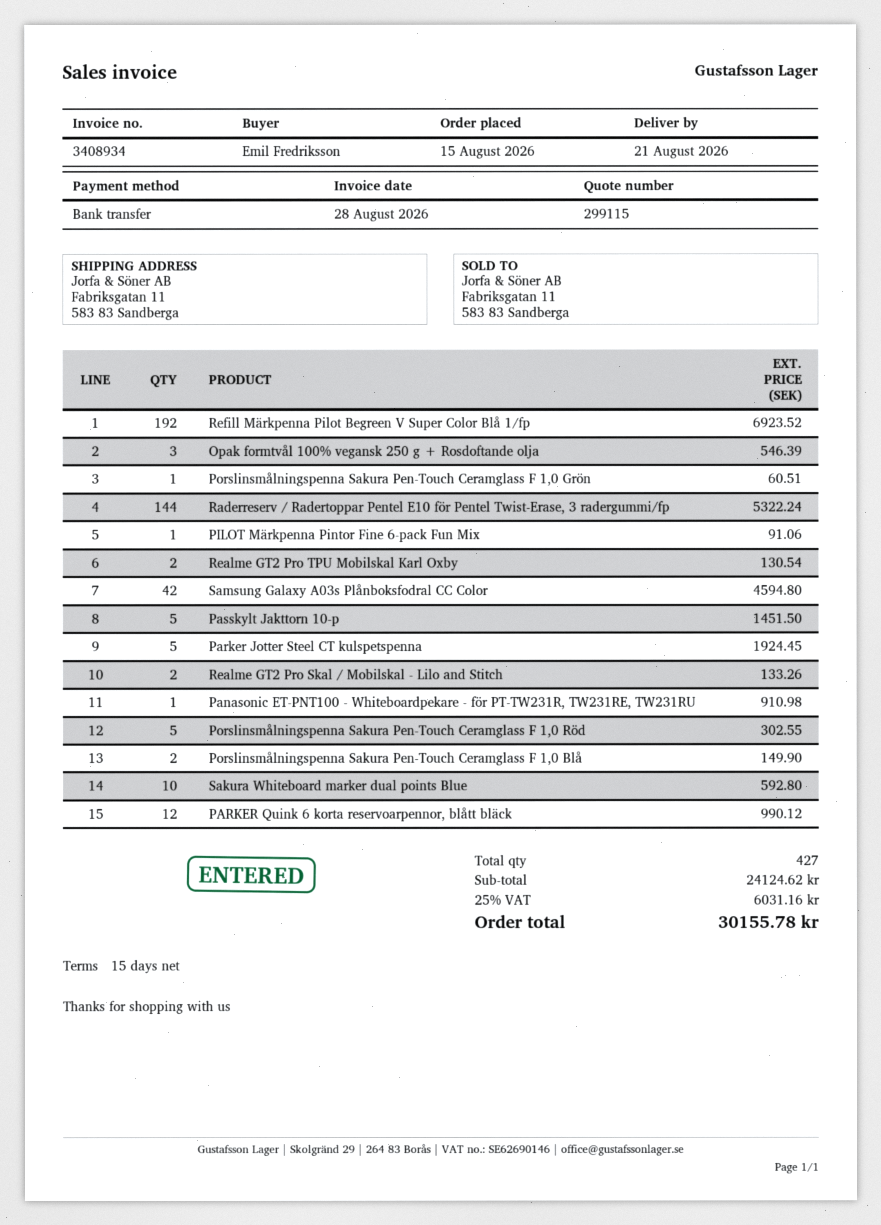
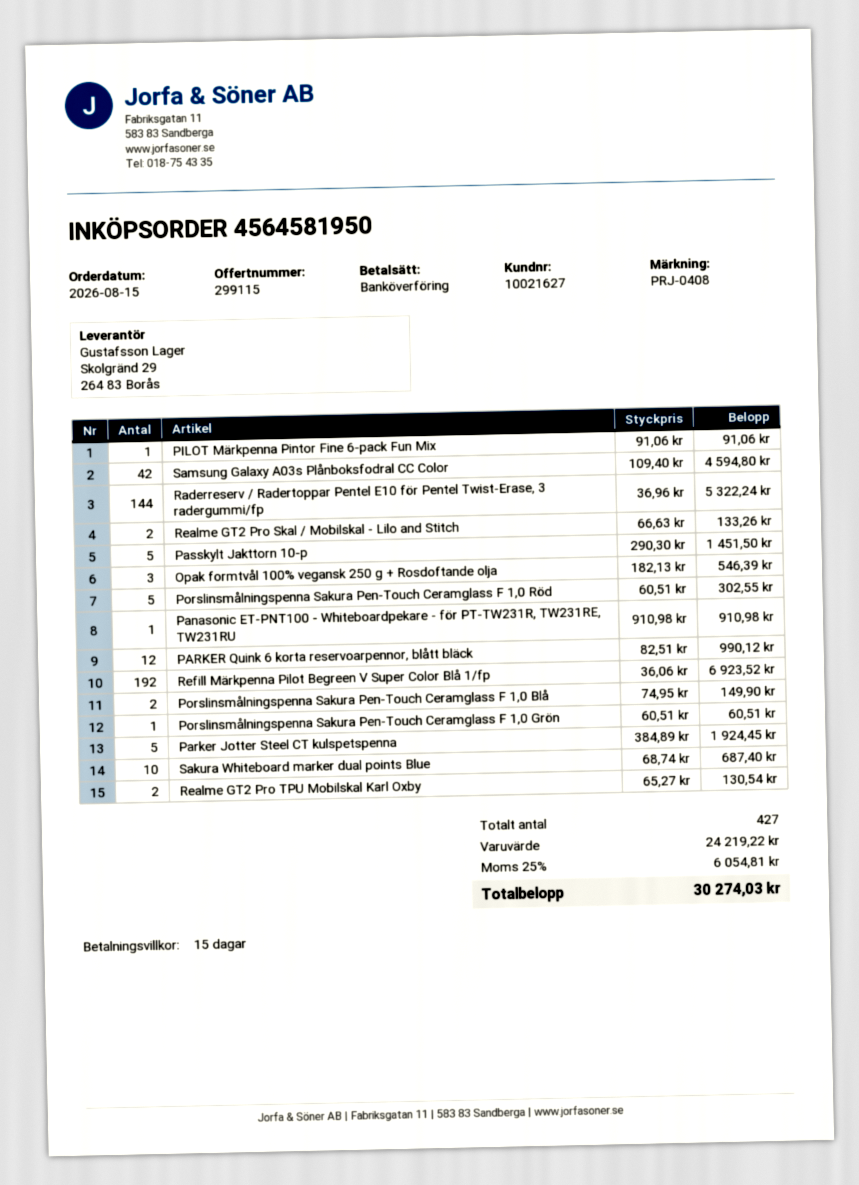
Sakura Whiteboard marker dual points Blue: 10 for 592.80 -> 10 for 687.40
subtotal: 24124.62 -> 24219.22
tax: 25% = 6031.16 -> 25% = 6054.81
total: 30155.78 -> 30274.03

